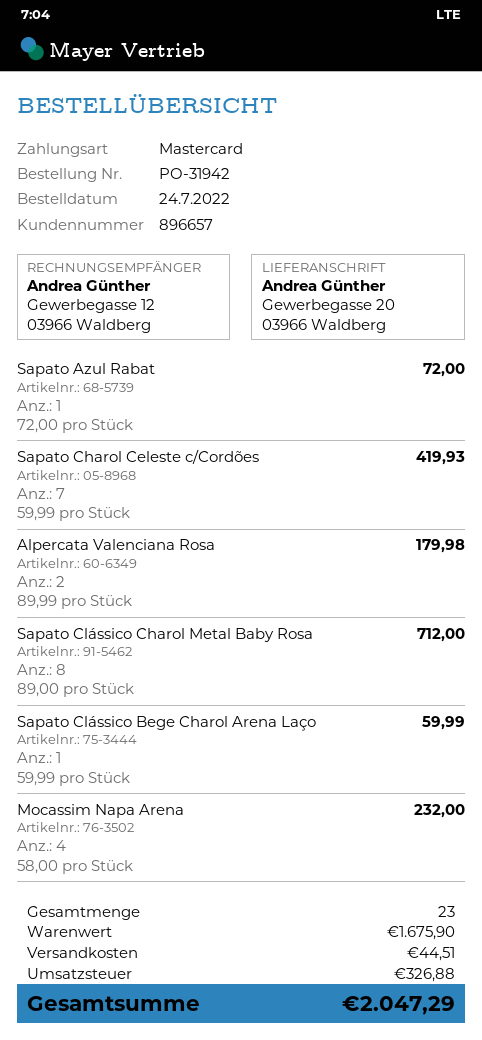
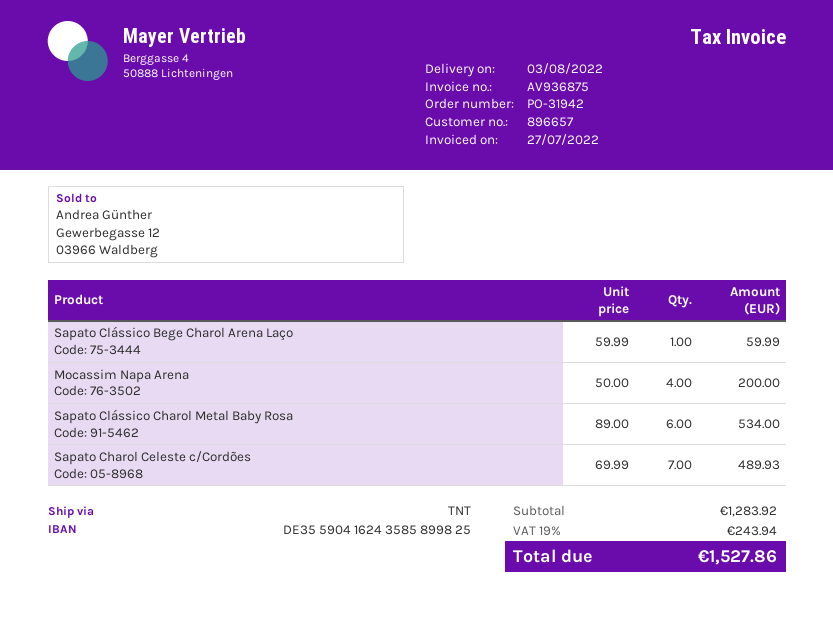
Sapato Azul Rabat: 1 x 72.00 = 72.00 -> none
Sapato Charol Celeste c/Cordões: 7 x 59.99 = 419.93 -> 7 x 69.99 = 489.93
Alpercata Valenciana Rosa: 2 x 89.99 = 179.98 -> none
Sapato Clássico Charol Metal Baby Rosa: 8 x 89.00 = 712.00 -> 6 x 89.00 = 534.00
Mocassim Napa Arena: 4 x 58.00 = 232.00 -> 4 x 50.00 = 200.00
subtotal: 1675.90 -> 1283.92
shipping: 44.51 -> none
tax: 326.88 -> 243.94
total: 2047.29 -> 1527.86

